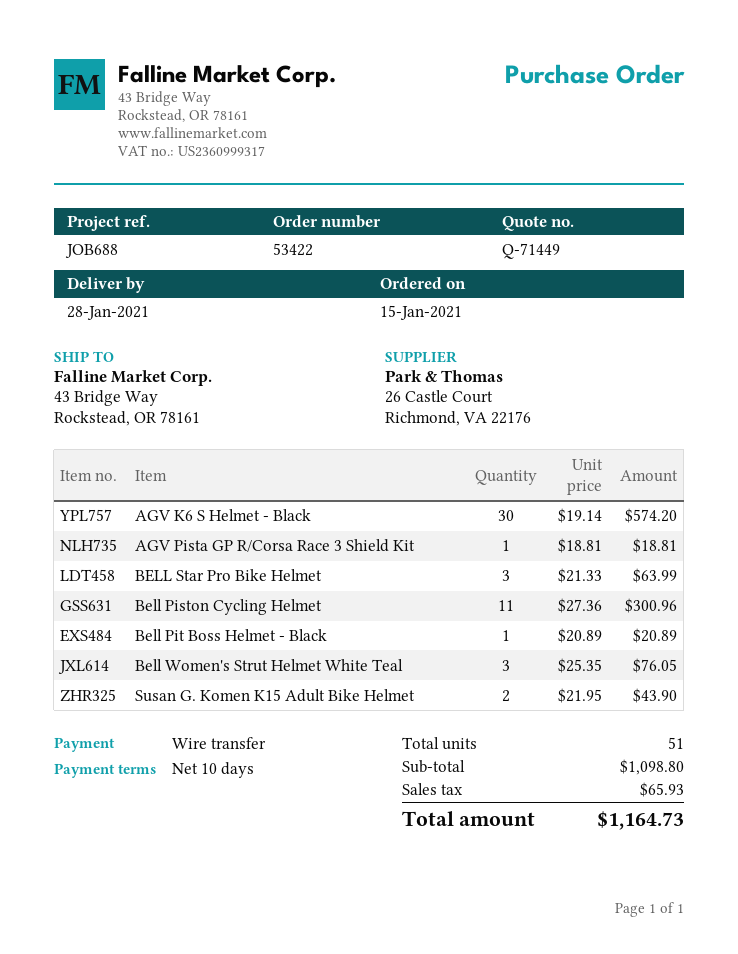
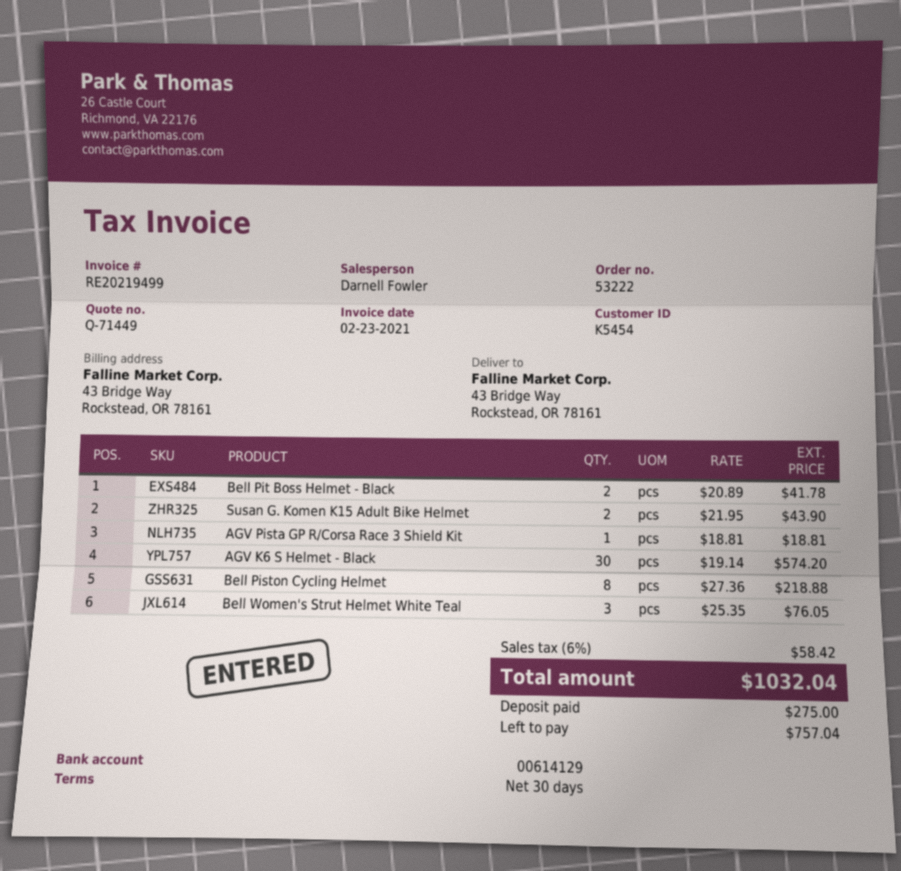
order number: 53422 -> 53222
payment terms: 10 days -> 30 days
BELL Star Pro Bike Helmet: 3 x 21.33 = 63.99 -> none
Bell Piston Cycling Helmet: 11 x 27.36 = 300.96 -> 8 x 27.36 = 218.88
Bell Pit Boss Helmet - Black: 1 x 20.89 = 20.89 -> 2 x 20.89 = 41.78
tax: 65.93 -> 58.42
total: 1164.73 -> 1032.04

